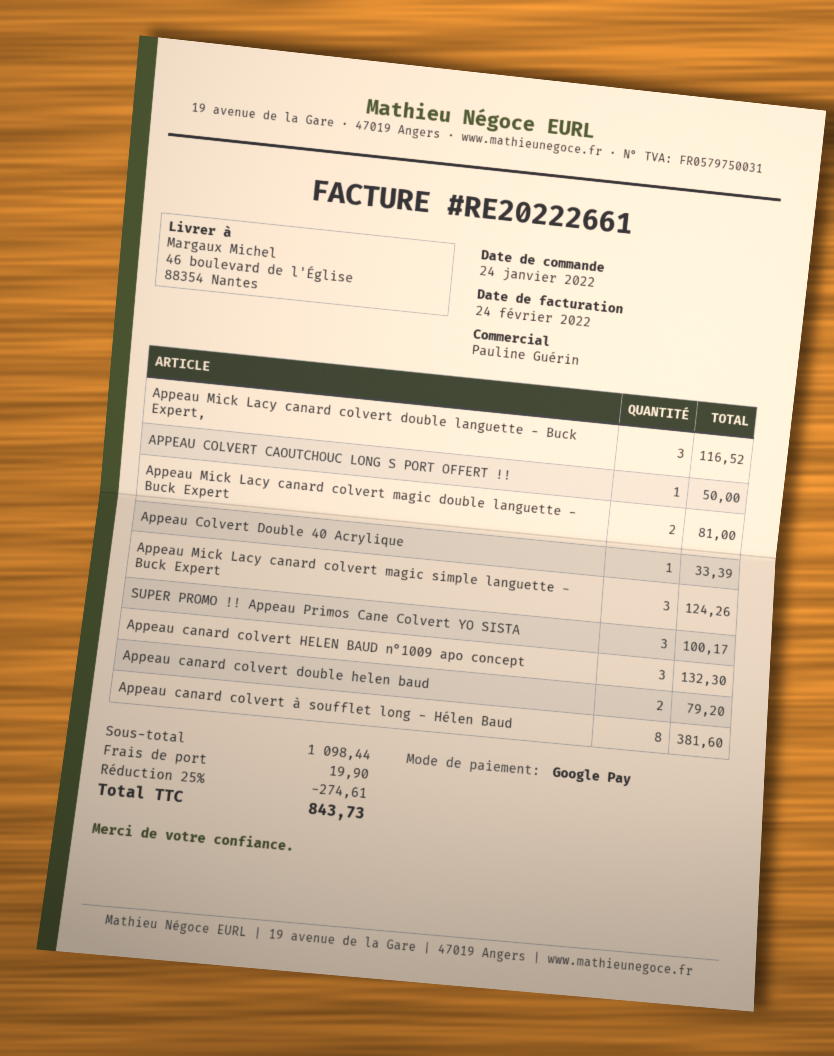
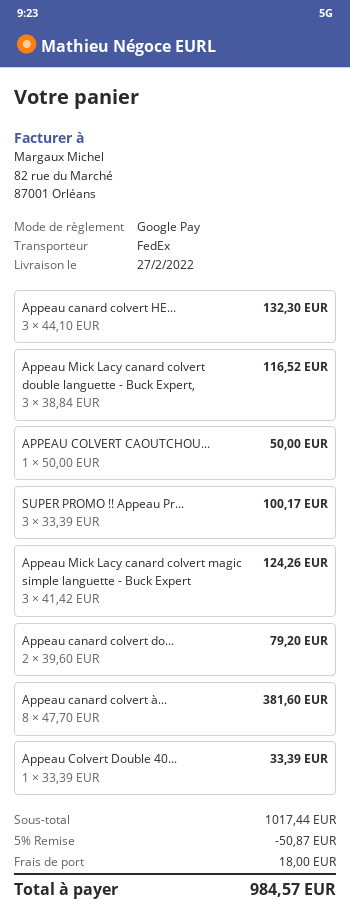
Appeau Mick Lacy canard colvert magic double languette - Buck Expert: 2 for 81.00 -> none
subtotal: 1098.44 -> 1017.44
discount: 25% = 274.61 -> 5% = 50.87
shipping: 19.90 -> 18.00
total: 843.73 -> 984.57

